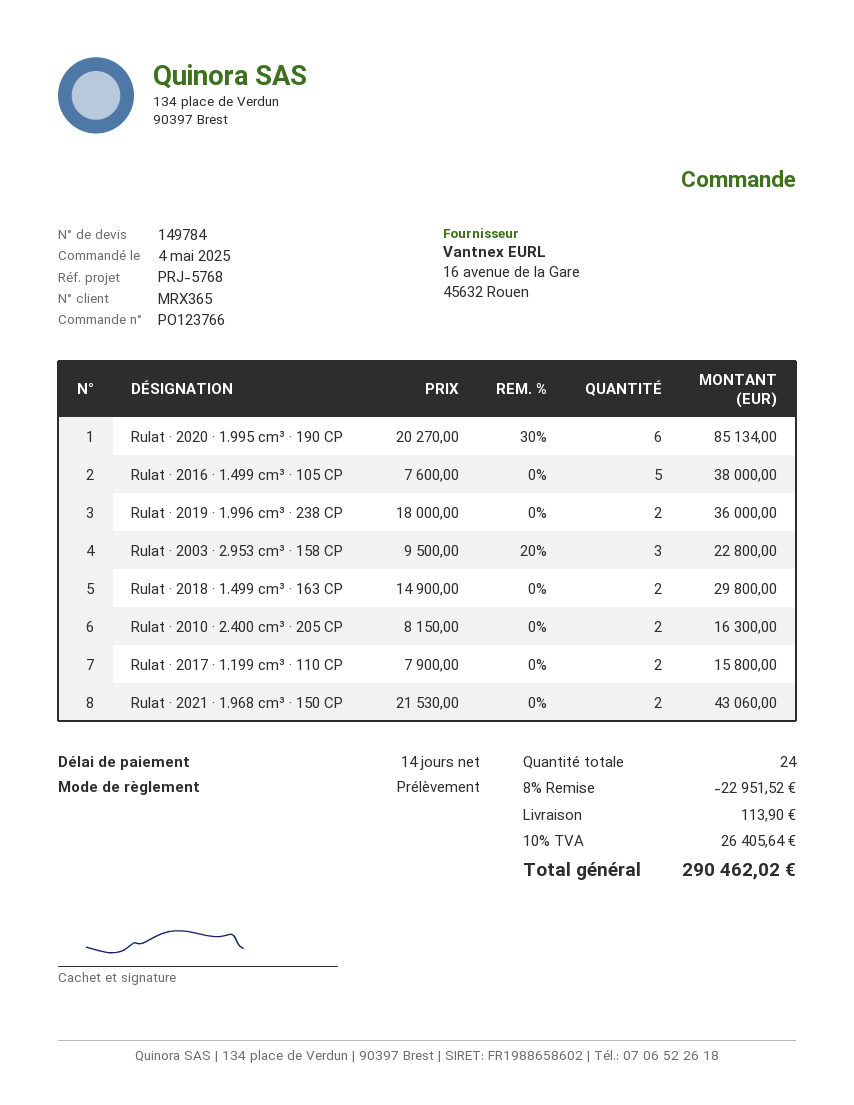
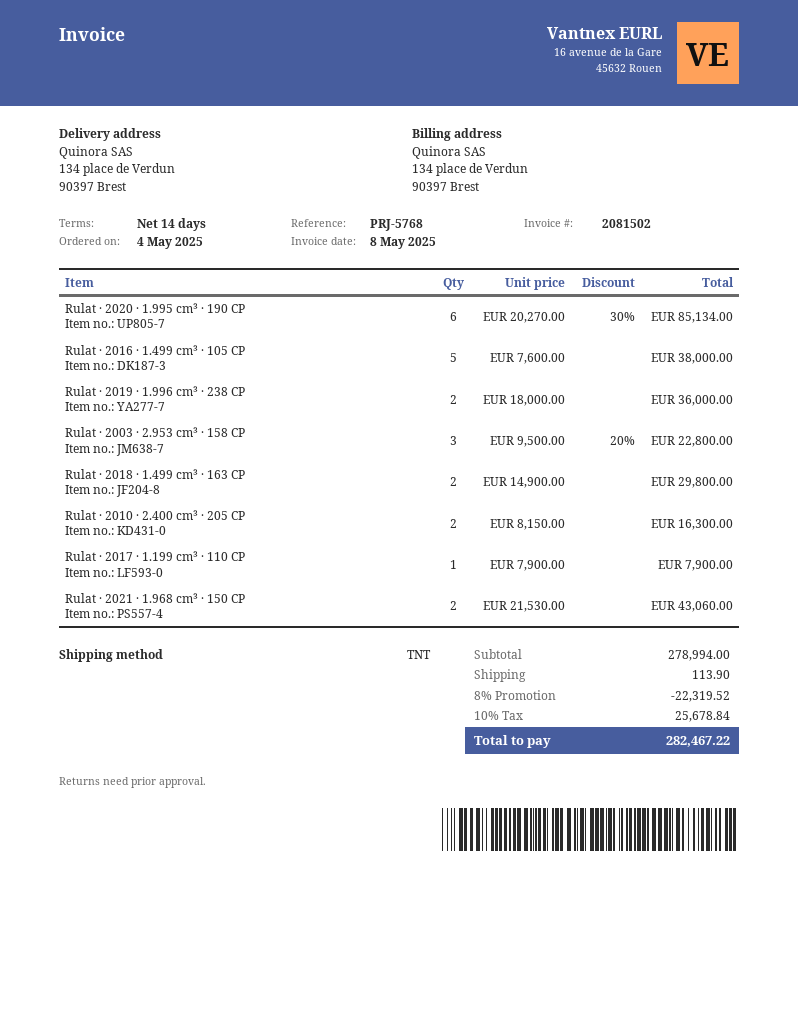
Rulat · 2017 · 1.199 cm³ · 110 CP: 2 x 7900.00 = 15800.00 -> 1 x 7900.00 = 7900.00
discount: 8% = 22951.52 -> 8% = 22319.52
tax: 10% = 26405.64 -> 10% = 25678.84
total: 290462.02 -> 282467.22

